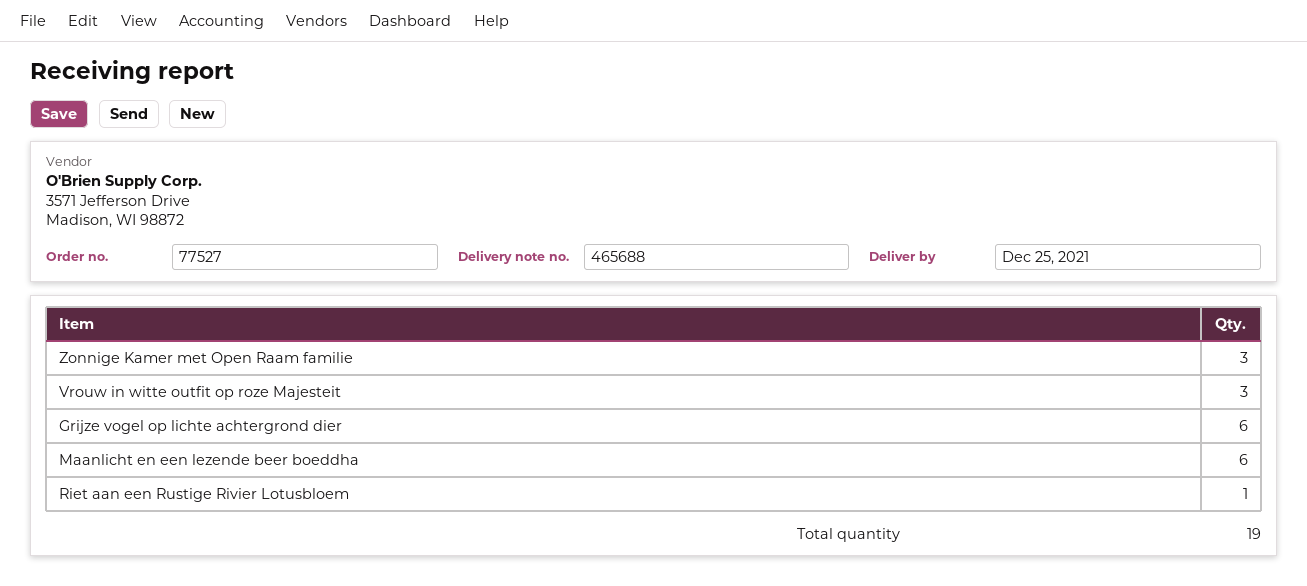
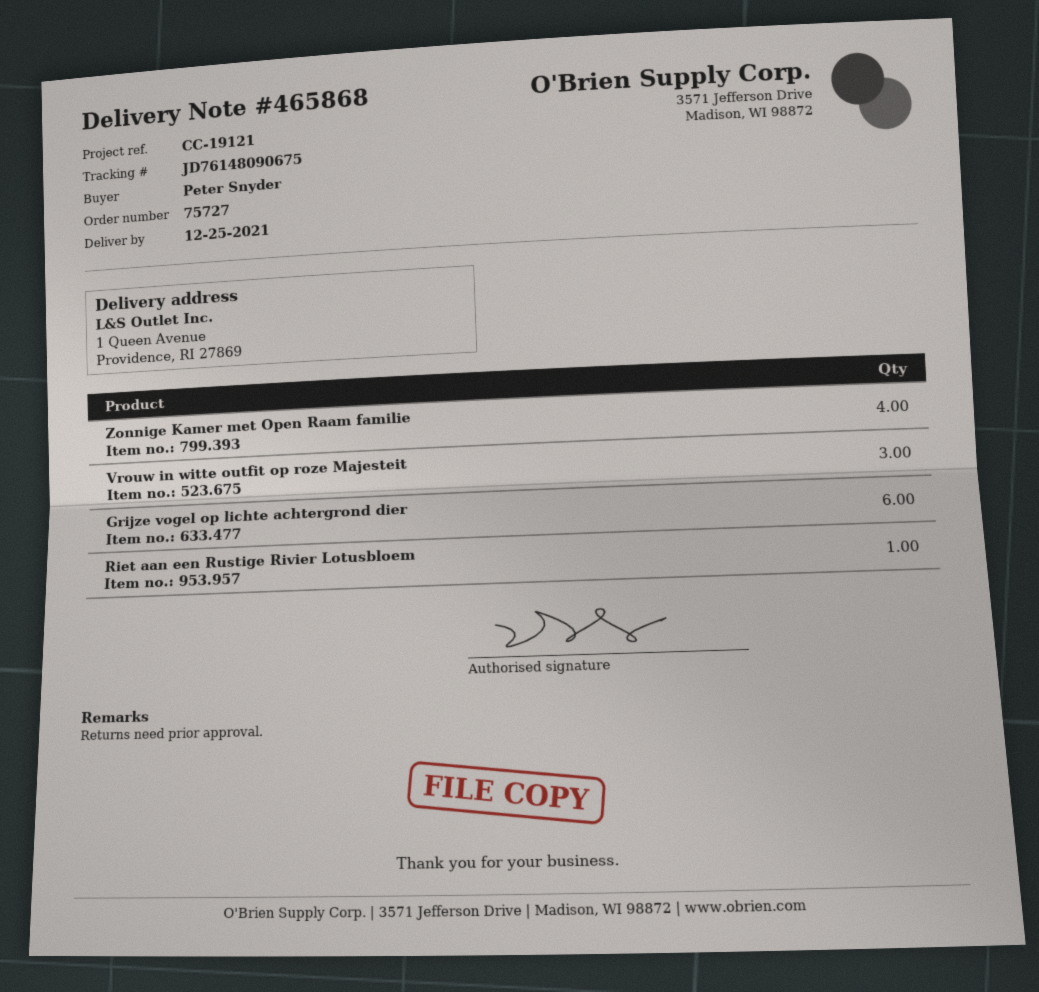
order number: 77527 -> 75727
delivery note number: 465688 -> 465868
Zonnige Kamer met Open Raam familie: 3 -> 4
Maanlicht en een lezende beer boeddha: 6 -> none

